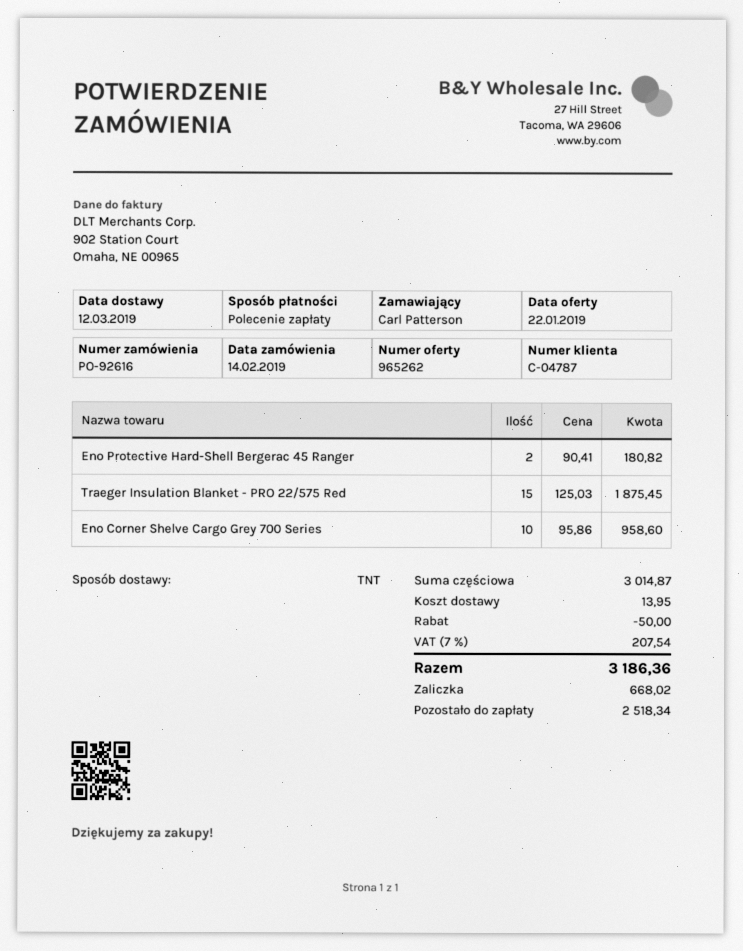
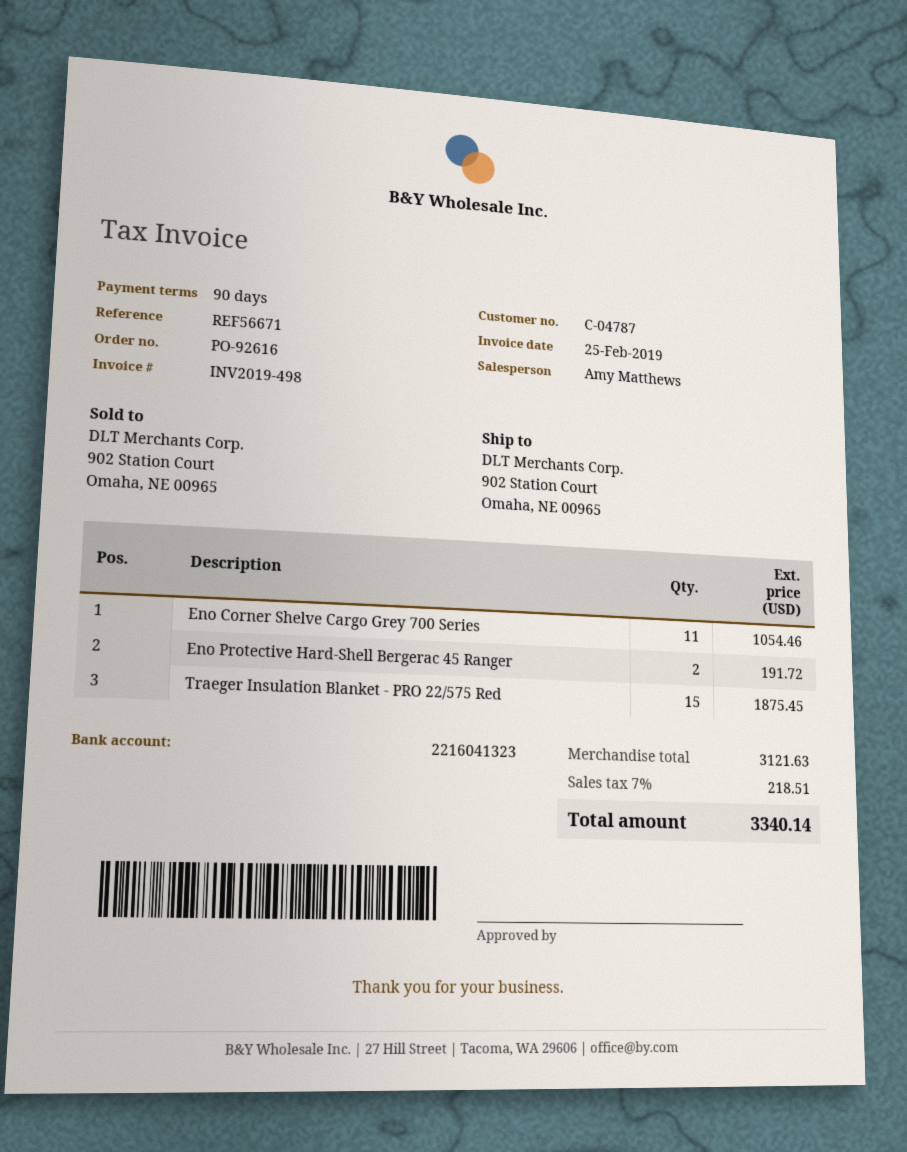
Eno Protective Hard-Shell Bergerac 45 Ranger: 2 for 180.82 -> 2 for 191.72
Eno Corner Shelve Cargo Grey 700 Series: 10 for 958.60 -> 11 for 1054.46
subtotal: 3014.87 -> 3121.63
discount: 50.00 -> none
shipping: 13.95 -> none
tax: 7% = 207.54 -> 7% = 218.51
total: 3186.36 -> 3340.14

